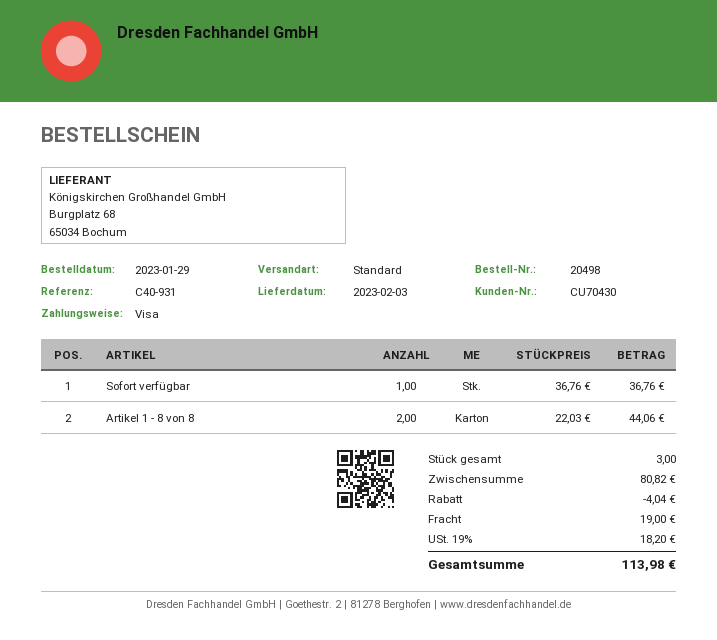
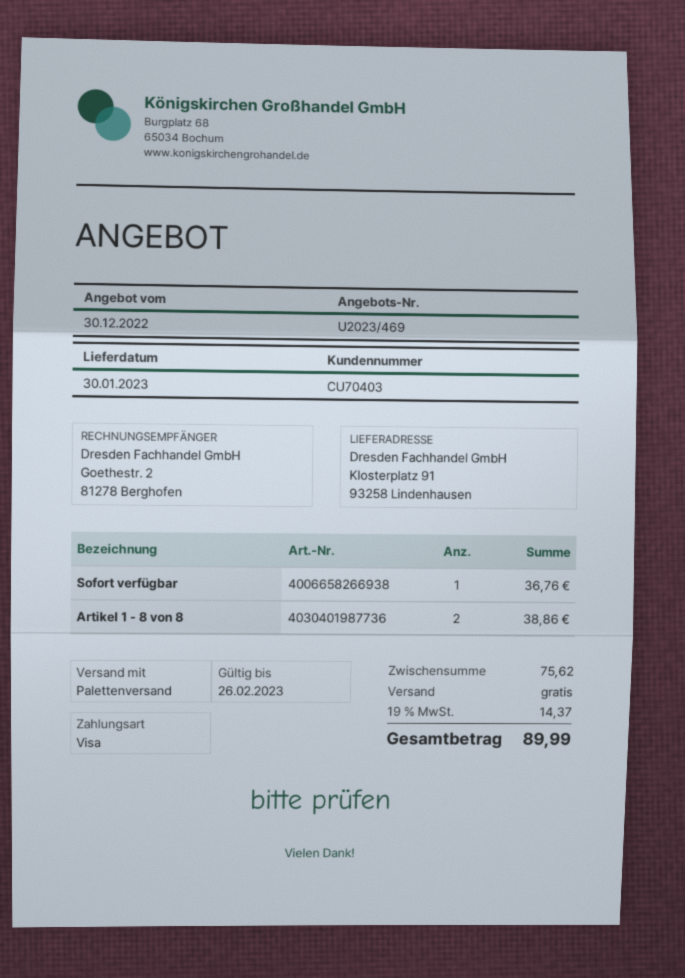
delivery date: 2023-02-03 -> 2023-01-30
customer number: CU70430 -> CU70403
shipping method: standard -> pallet freight
Artikel 1 - 8 von 8: 2 for 44.06 -> 2 for 38.86
subtotal: 80.82 -> 75.62
discount: 4.04 -> none
shipping: 19.00 -> 0.00
tax: 19% = 18.20 -> 19% = 14.37
total: 113.98 -> 89.99

